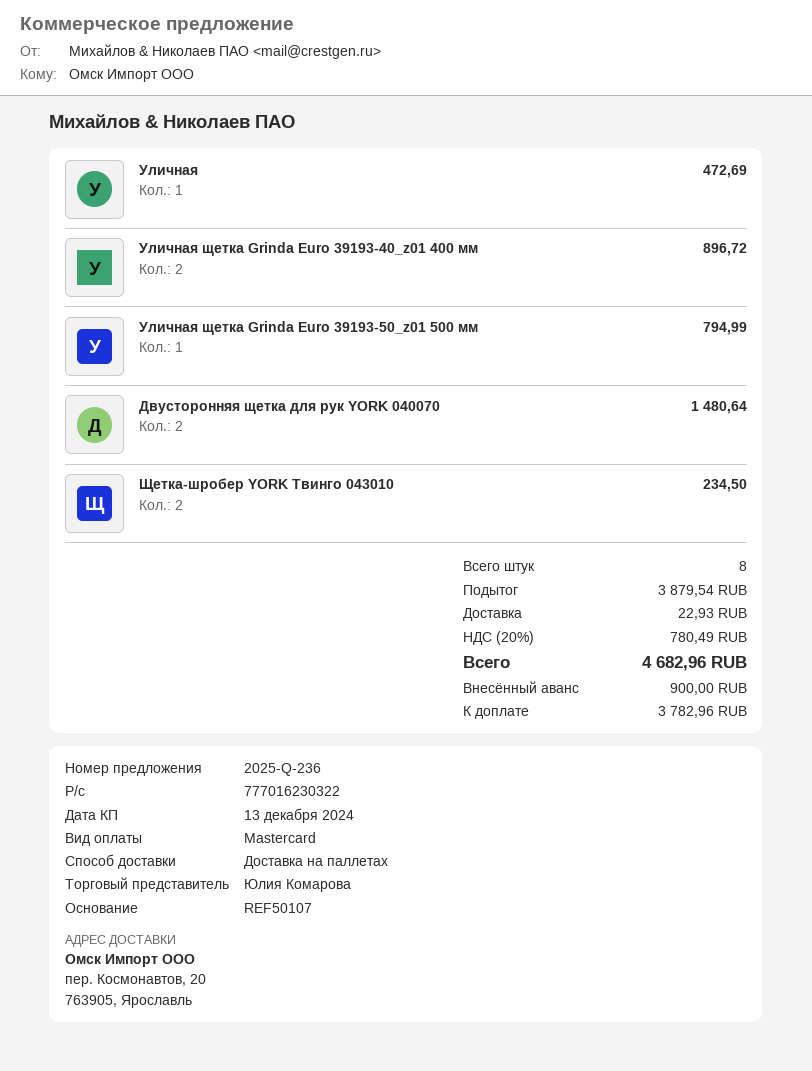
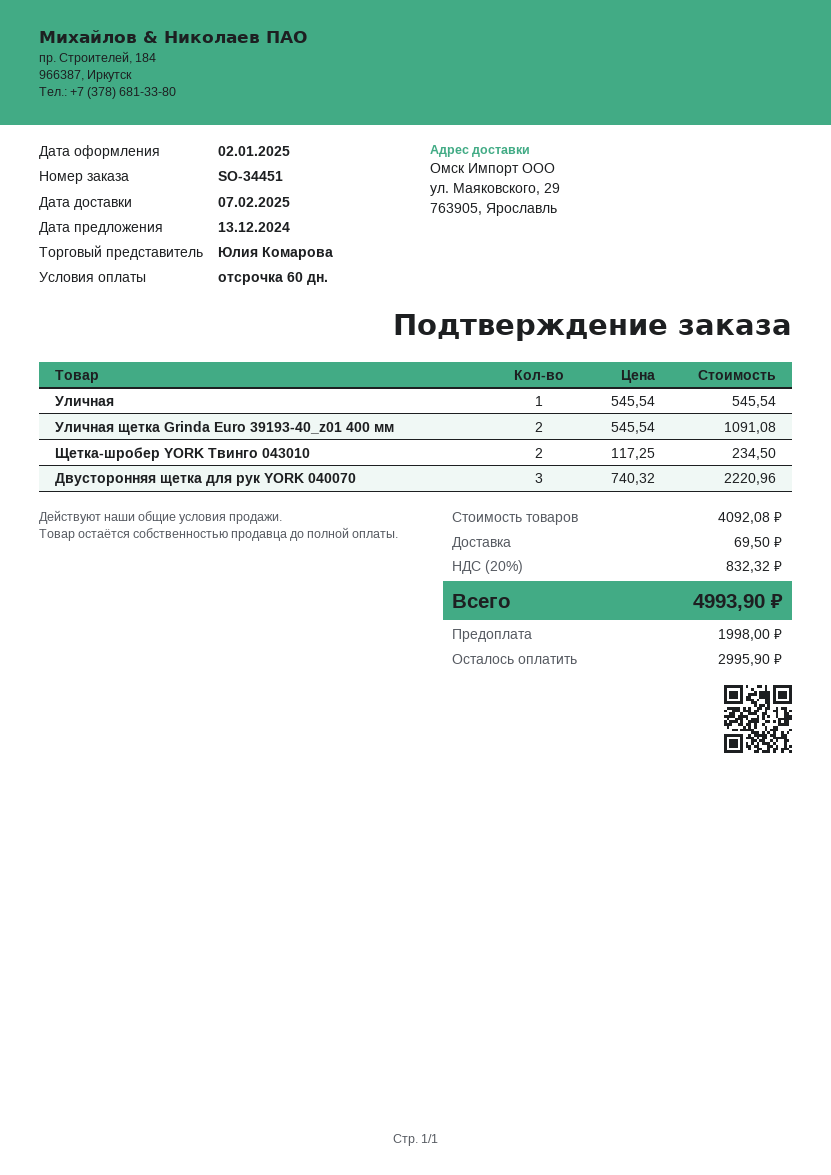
ship to: пер. Космонавтов, 20, 763905, Ярославль -> ул. Маяковского, 29, 763905, Ярославль
Уличная: 1 for 472.69 -> 1 for 545.54
Уличная щетка Grinda Euro 39193-40_z01 400 мм: 2 for 896.72 -> 2 for 1091.08
Уличная щетка Grinda Euro 39193-50_z01 500 мм: 1 for 794.99 -> none
Двусторонняя щетка для рук YORK 040070: 2 for 1480.64 -> 3 for 2220.96
subtotal: 3879.54 -> 4092.08
shipping: 22.93 -> 69.50
tax: 20% = 780.49 -> 20% = 832.32
total: 4682.96 -> 4993.90
deposit: 900.00 -> 1998.00
balance: 3782.96 -> 2995.90

